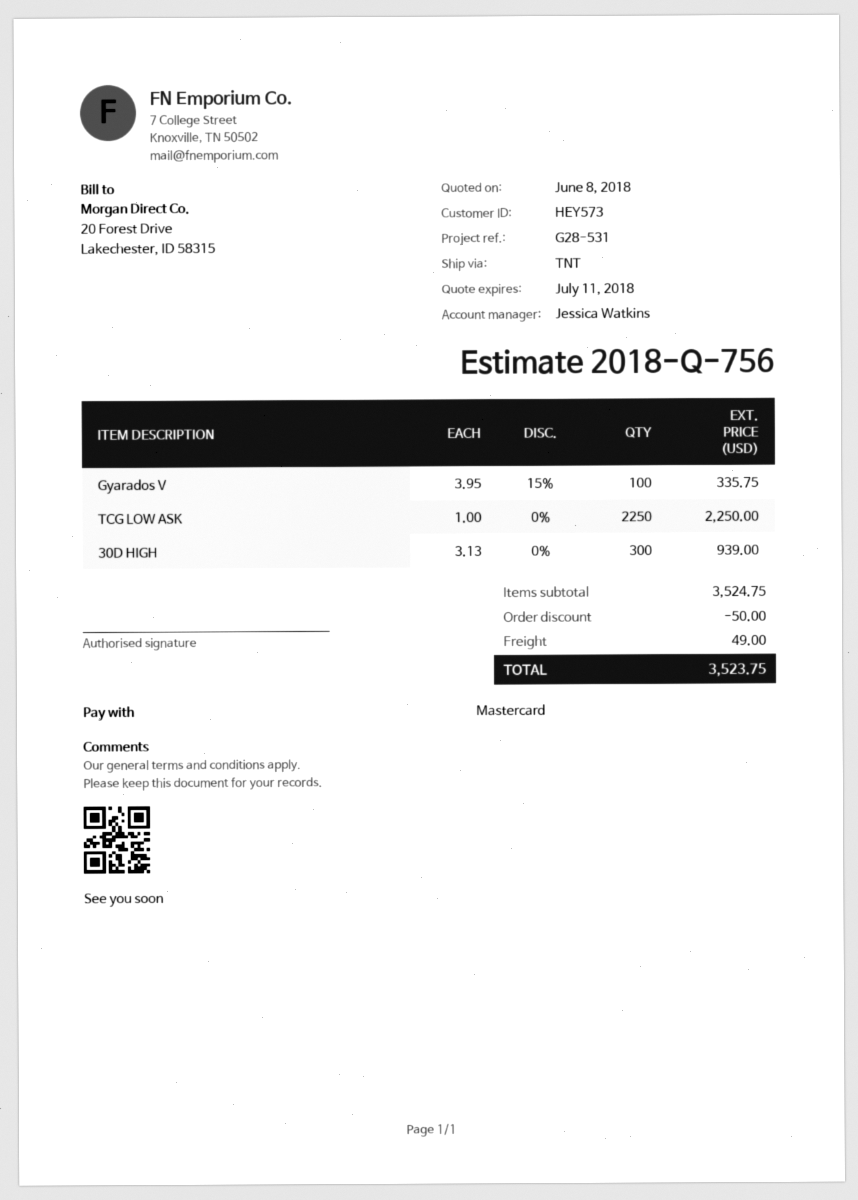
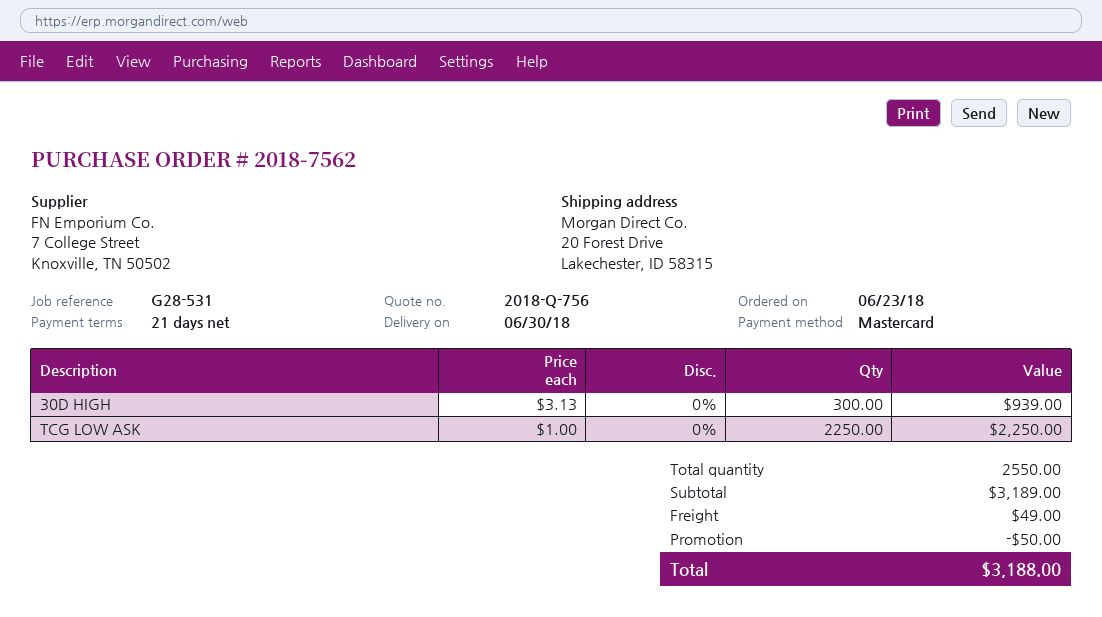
Gyarados V: 100 x 3.95 - 15% = 335.75 -> none
subtotal: 3524.75 -> 3189.00
total: 3523.75 -> 3188.00

